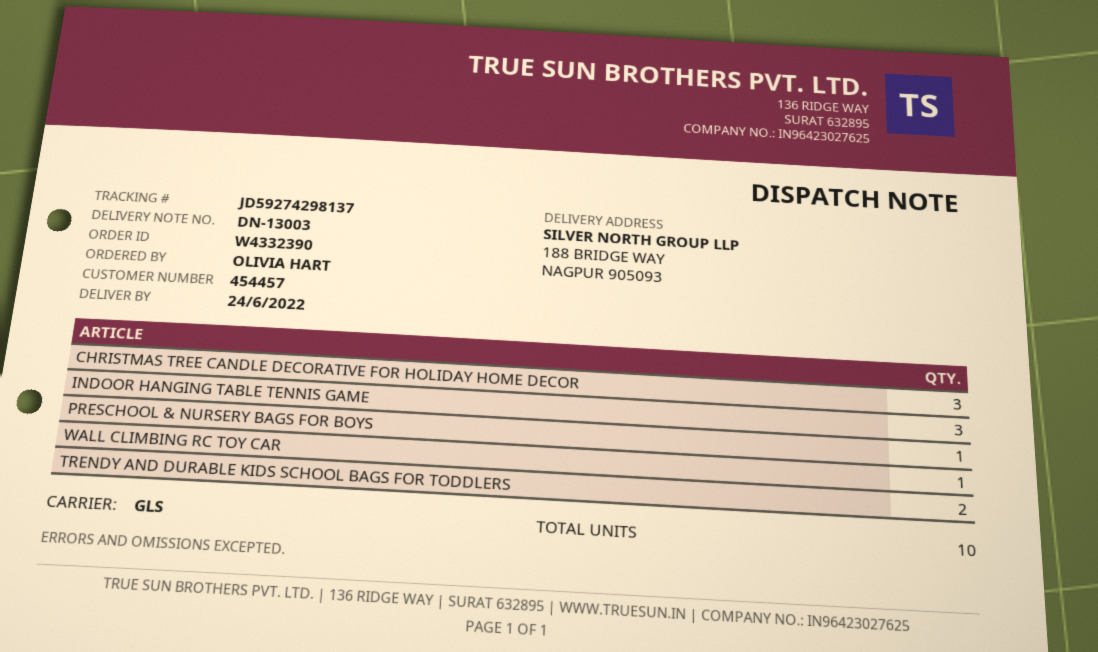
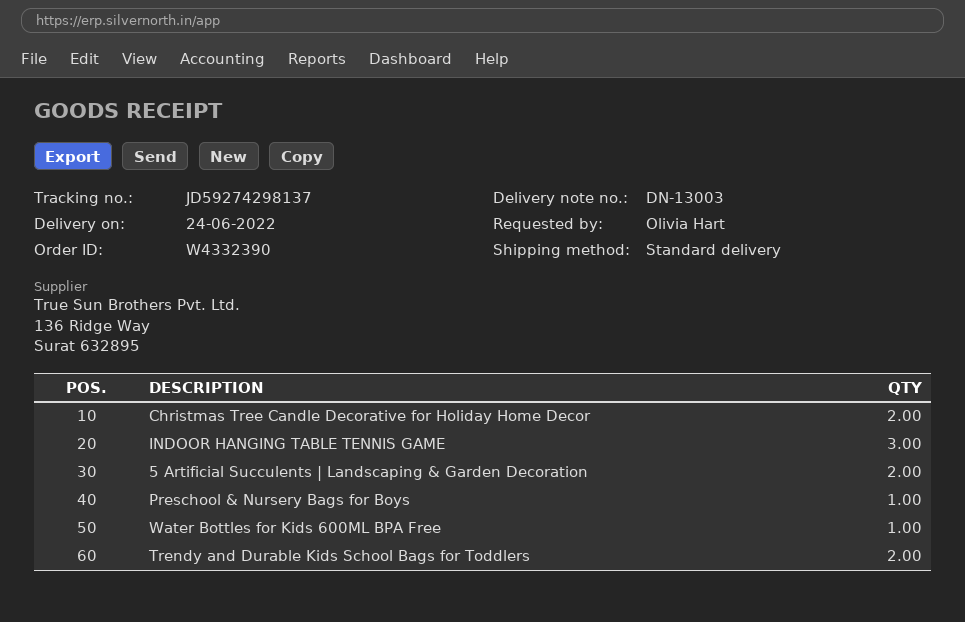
shipping method: GLS -> standard
CHRISTMAS TREE CANDLE DECORATIVE FOR HOLIDAY HOME DECOR: 3 -> 2
WALL CLIMBING RC TOY CAR: 1 -> none
5 Artificial Succulents | Landscaping & Garden Decoration: none -> 2
Water Bottles for Kids 600ML BPA Free: none -> 1

